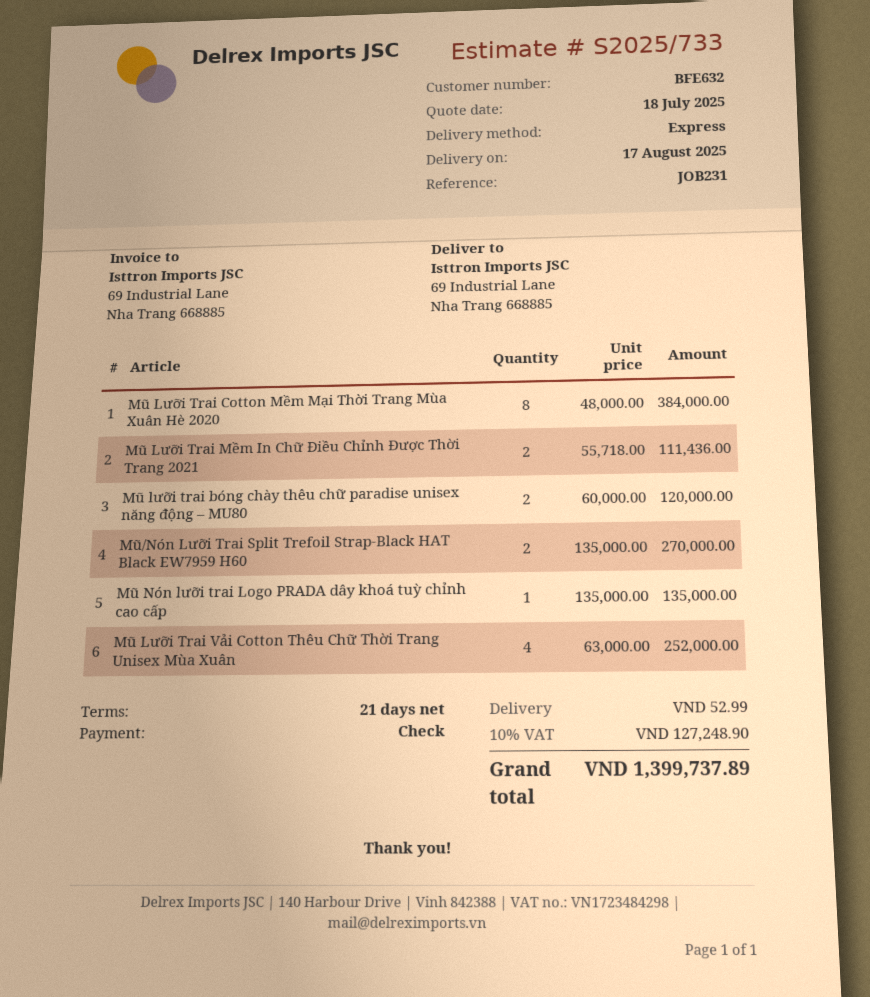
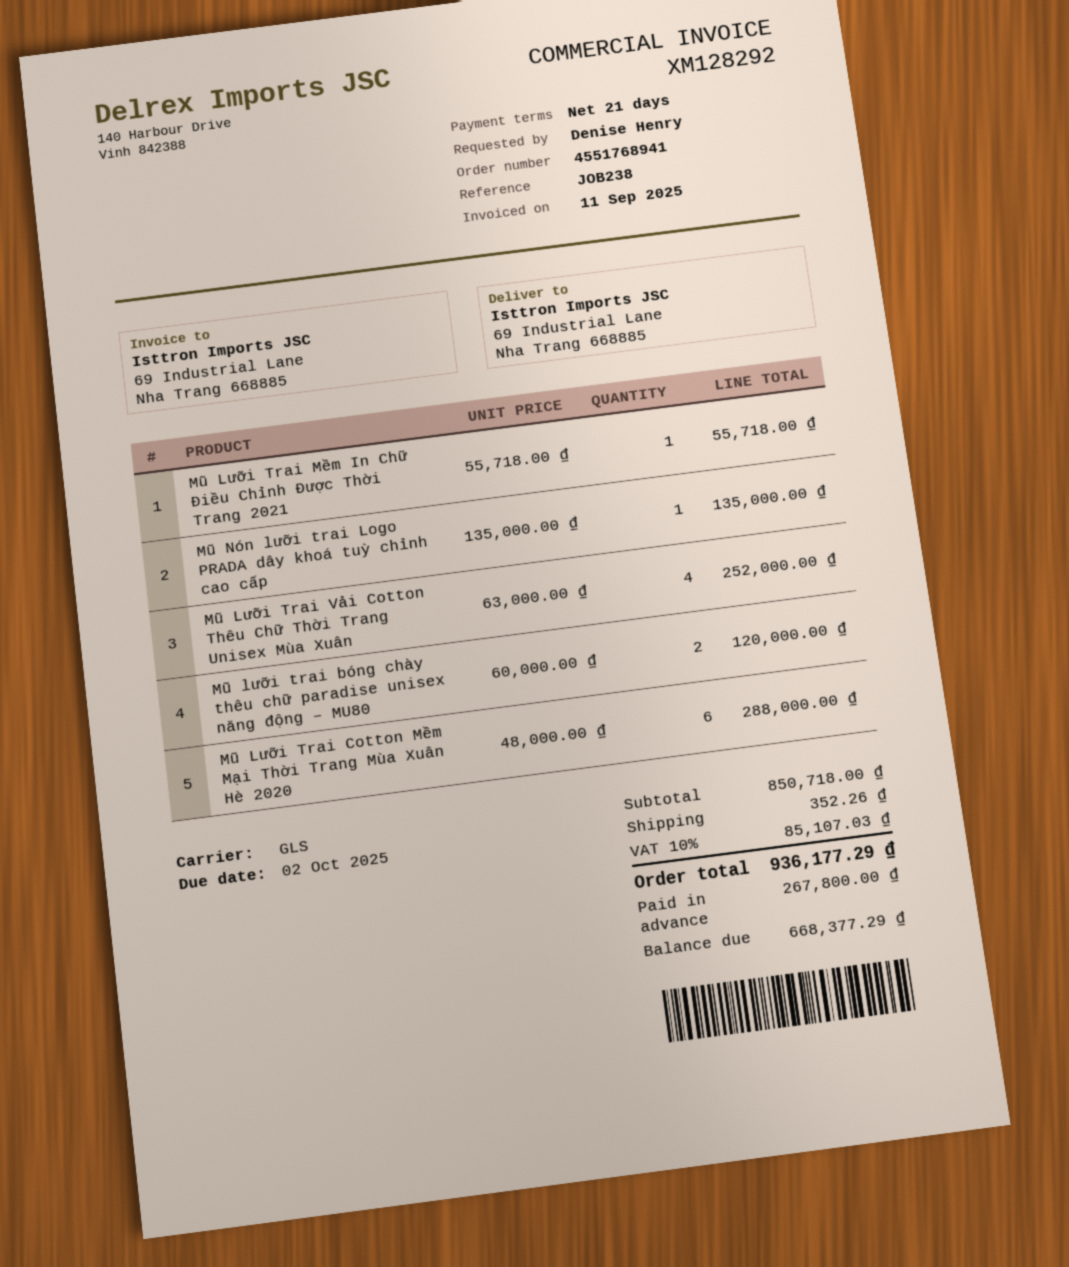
reference: JOB231 -> JOB238
shipping method: express -> GLS
Mũ Lưỡi Trai Cotton Mềm Mại Thời Trang Mùa Xuân Hè 2020: 8 x 48000.00 = 384000.00 -> 6 x 48000.00 = 288000.00
Mũ Lưỡi Trai Mềm In Chữ Điều Chỉnh Được Thời Trang 2021: 2 x 55718.00 = 111436.00 -> 1 x 55718.00 = 55718.00
Mũ/Nón Lưỡi Trai Split Trefoil Strap-Black HAT Black EW7959 H60: 2 x 135000.00 = 270000.00 -> none
shipping: 52.99 -> 352.26
tax: 10% = 127248.90 -> 10% = 85107.03
total: 1399737.89 -> 936177.29

